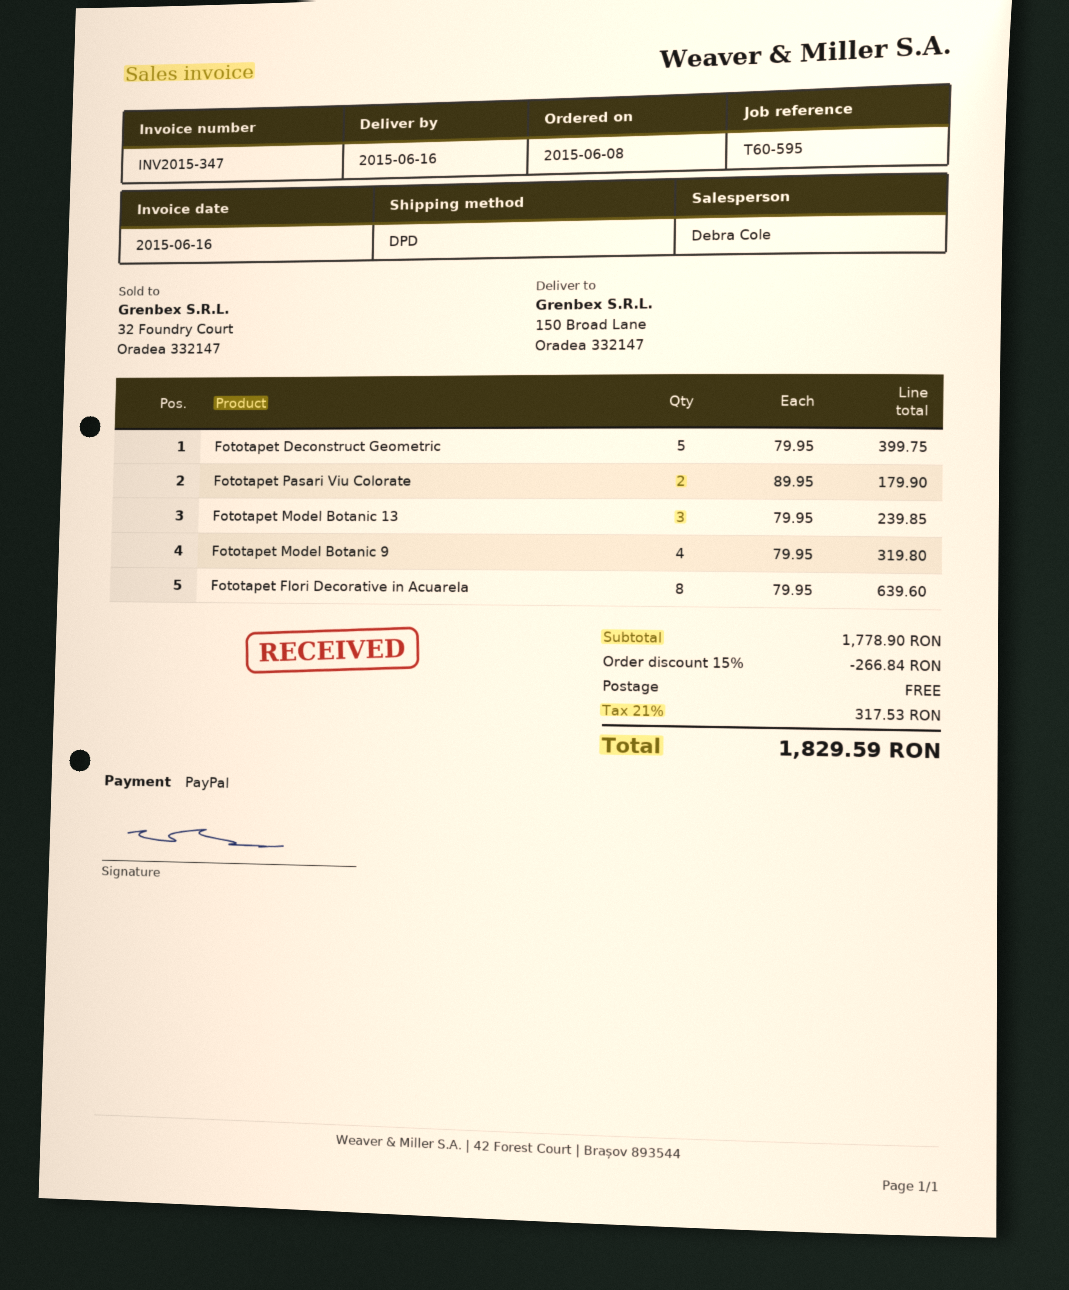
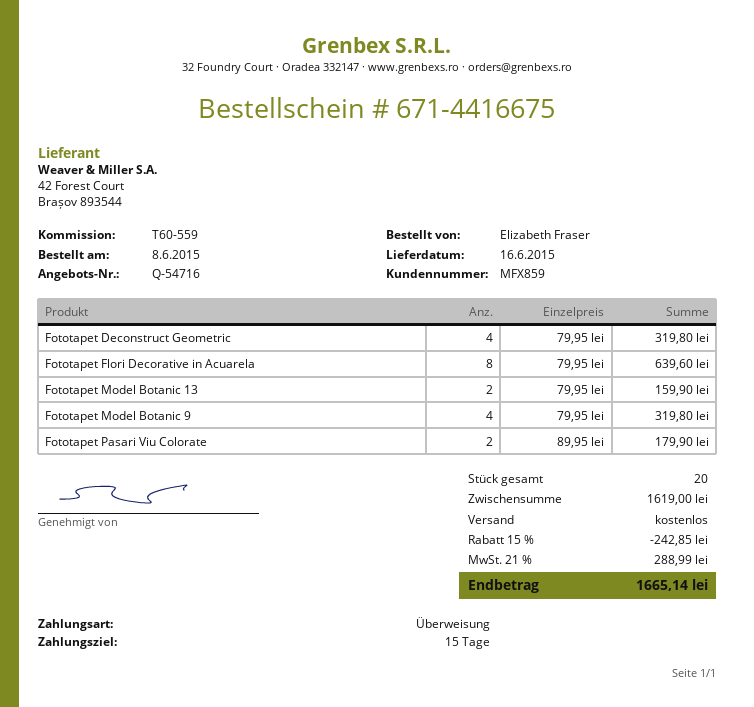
reference: T60-595 -> T60-559
payment method: PayPal -> bank transfer
Fototapet Deconstruct Geometric: 5 x 79.95 = 399.75 -> 4 x 79.95 = 319.80
Fototapet Model Botanic 13: 3 x 79.95 = 239.85 -> 2 x 79.95 = 159.90
subtotal: 1778.90 -> 1619.00
discount: 15% = 266.84 -> 15% = 242.85
tax: 21% = 317.53 -> 21% = 288.99
total: 1829.59 -> 1665.14

